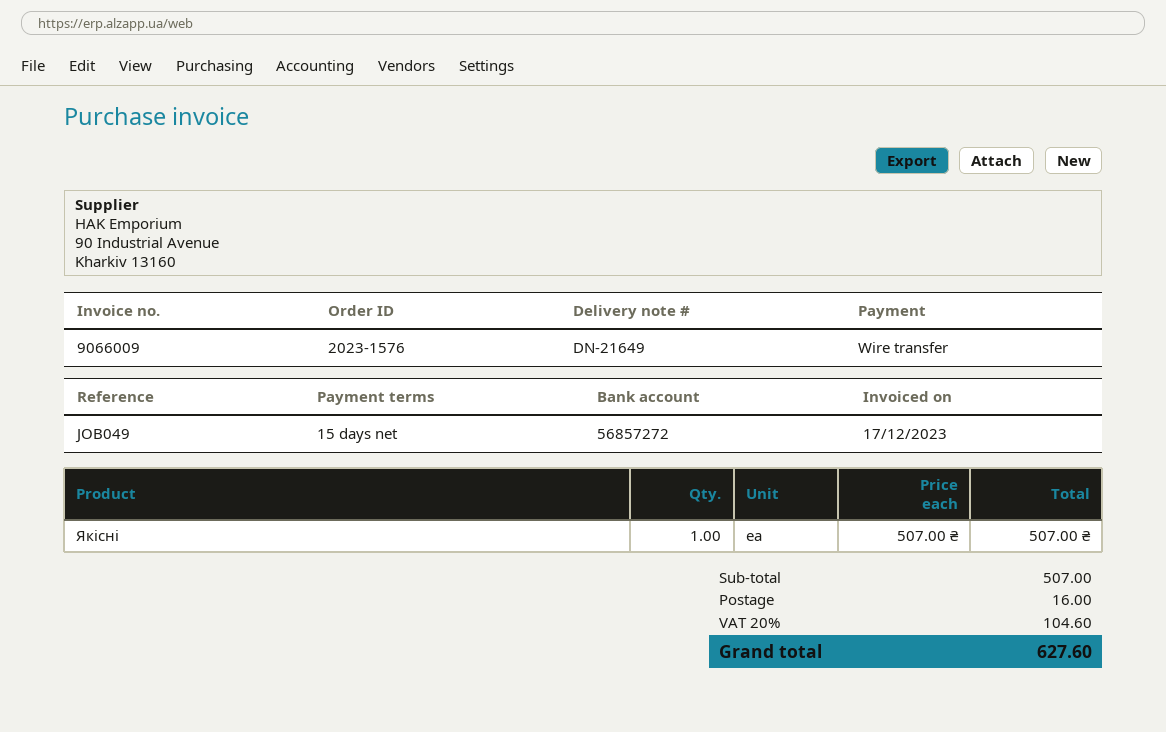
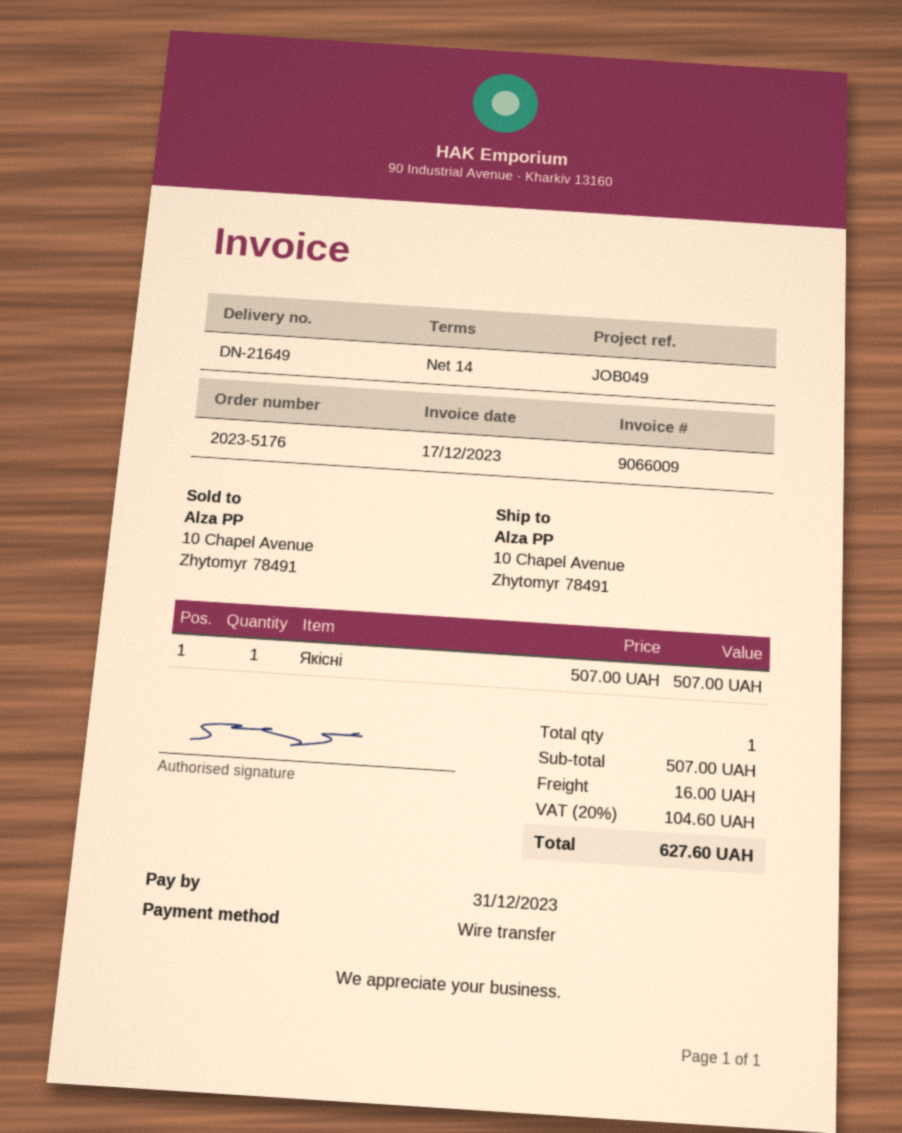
order number: 2023-1576 -> 2023-5176
payment terms: 15 days -> 14 days

